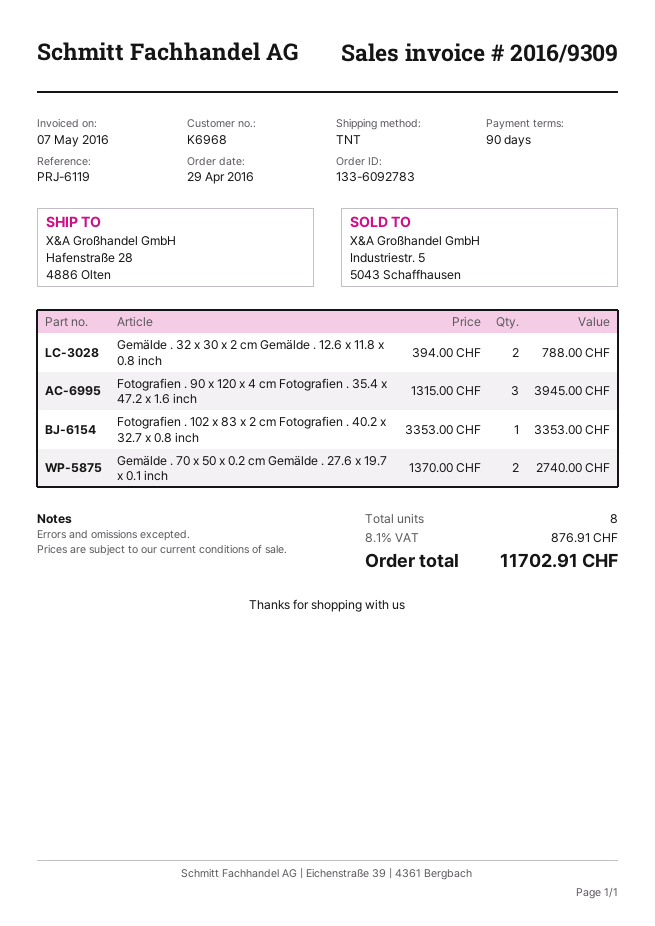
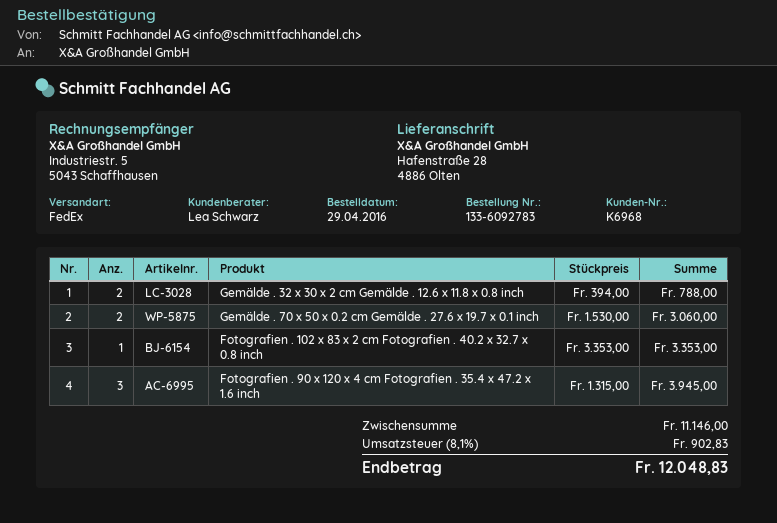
shipping method: TNT -> FedEx
Gemälde . 70 x 50 x 0.2 cm Gemälde . 27.6 x 19.7 x 0.1 inch: 2 x 1370.00 = 2740.00 -> 2 x 1530.00 = 3060.00
tax: 8.1% = 876.91 -> 8.1% = 902.83
total: 11702.91 -> 12048.83

